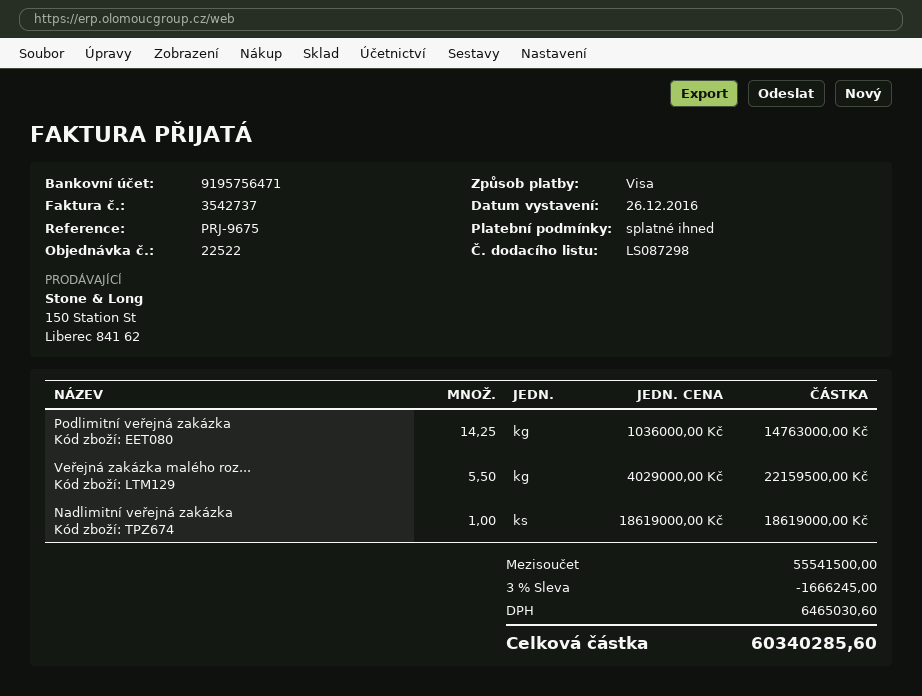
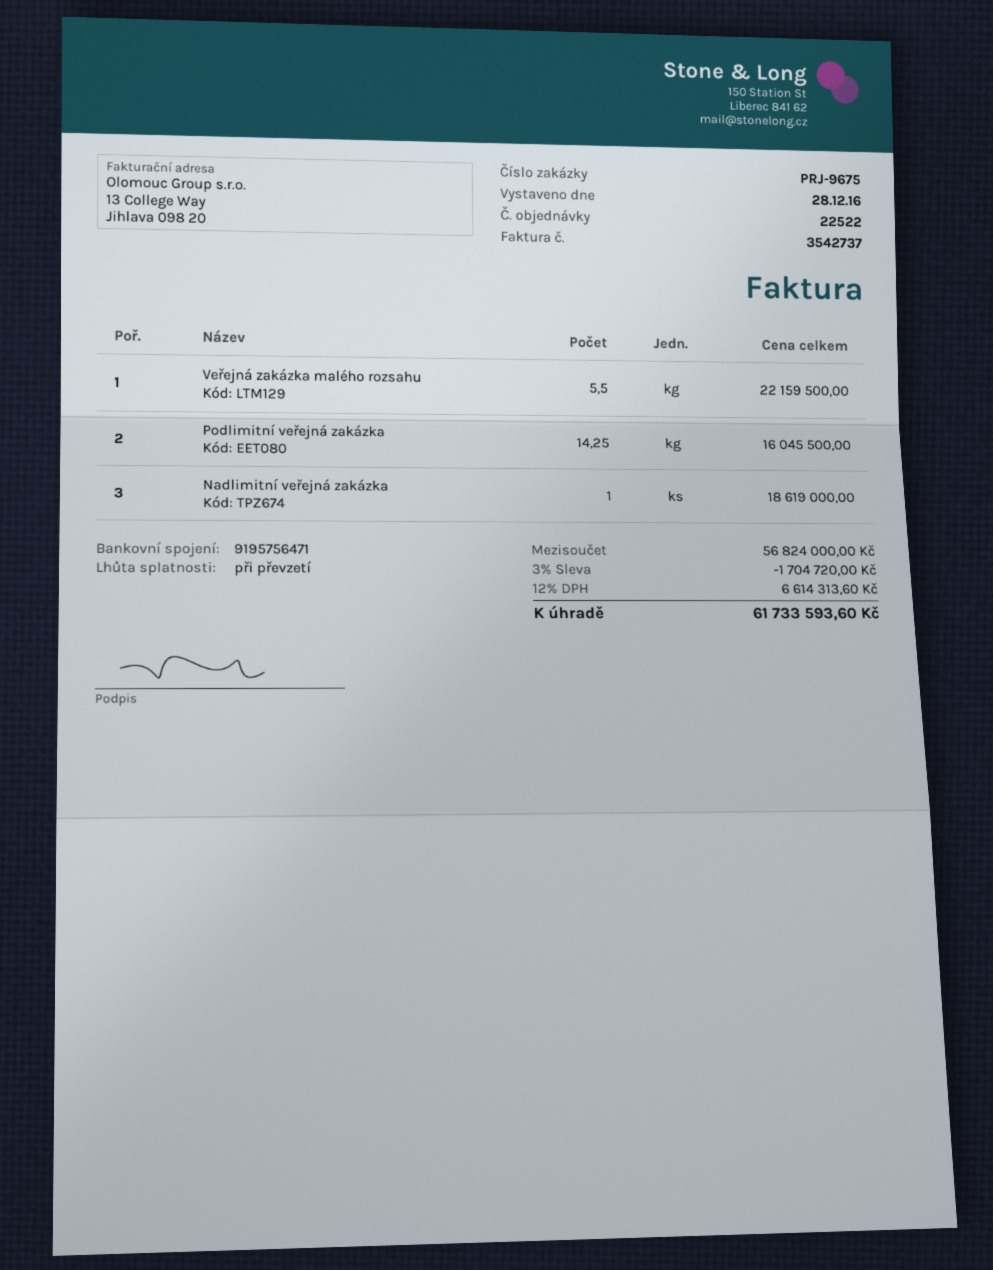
invoice date: 2016-12-26 -> 2016-12-28
Podlimitní veřejná zakázka: 14.25 for 14763000.00 -> 14.25 for 16045500.00
subtotal: 55541500.00 -> 56824000.00
discount: 3% = 1666245.00 -> 3% = 1704720.00
tax: 6465030.60 -> 6614313.60
total: 60340285.60 -> 61733593.60

